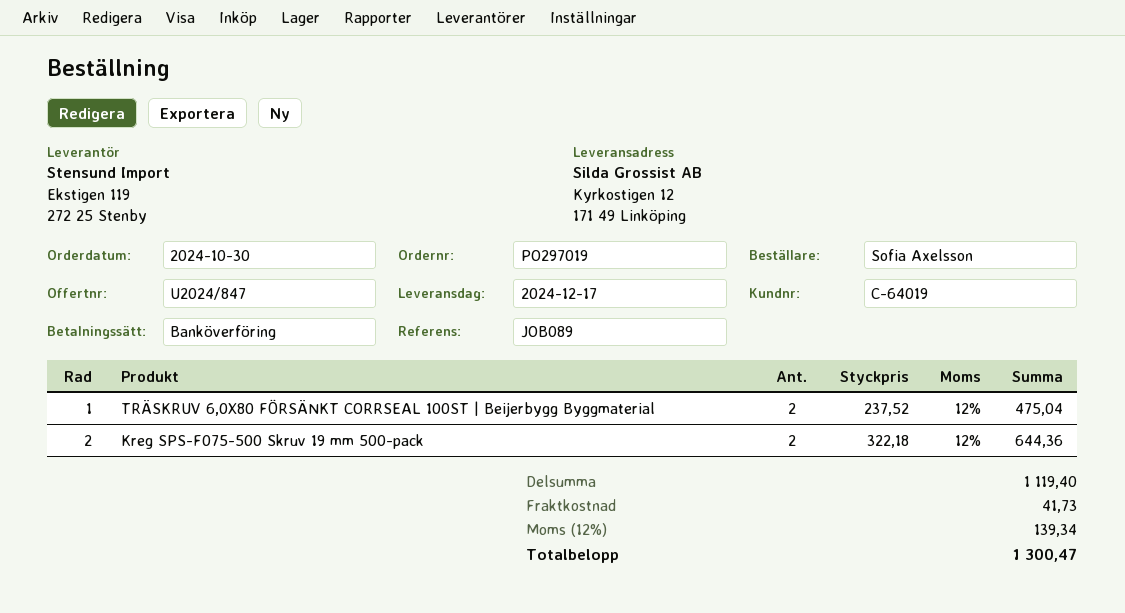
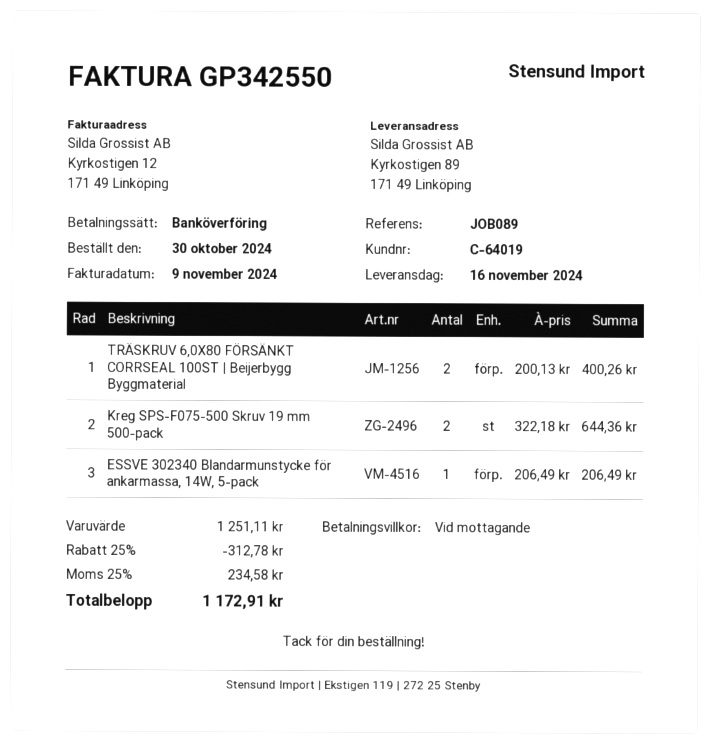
delivery date: 2024-12-17 -> 2024-11-16
ship to: Kyrkostigen 12, 171 49 Linköping -> Kyrkostigen 89, 171 49 Linköping
TRÄSKRUV 6,0X80 FÖRSÄNKT CORRSEAL 100ST | Beijerbygg Byggmaterial: 2 x 237.52 = 475.04 -> 2 x 200.13 = 400.26
ESSVE 302340 Blandarmunstycke för ankarmassa, 14W, 5-pack: none -> 1 x 206.49 = 206.49
subtotal: 1119.40 -> 1251.11
discount: none -> 25% = 312.78
shipping: 41.73 -> none
tax: 12% = 139.34 -> 25% = 234.58
total: 1300.47 -> 1172.91

